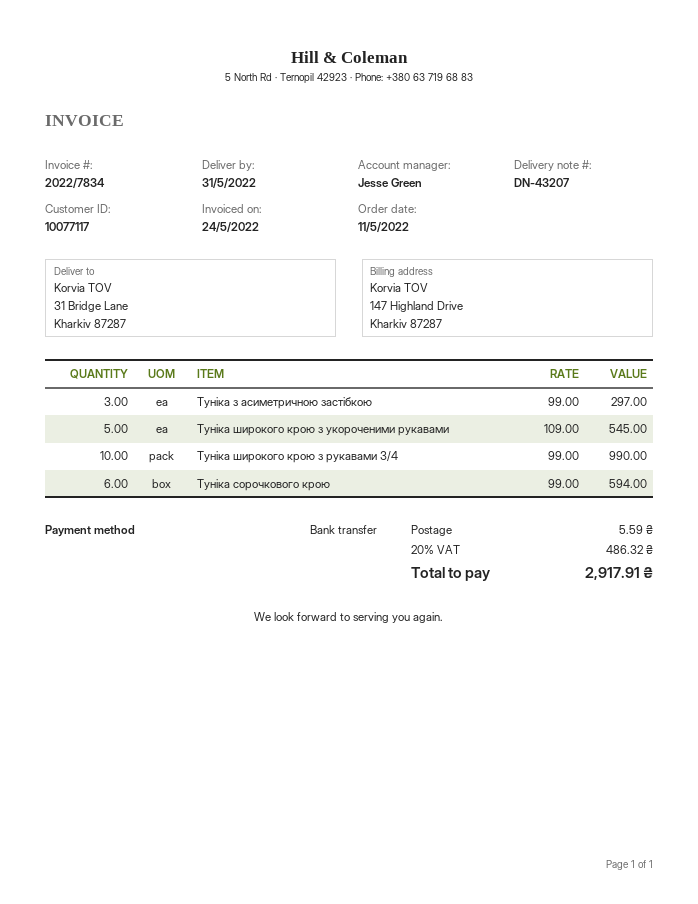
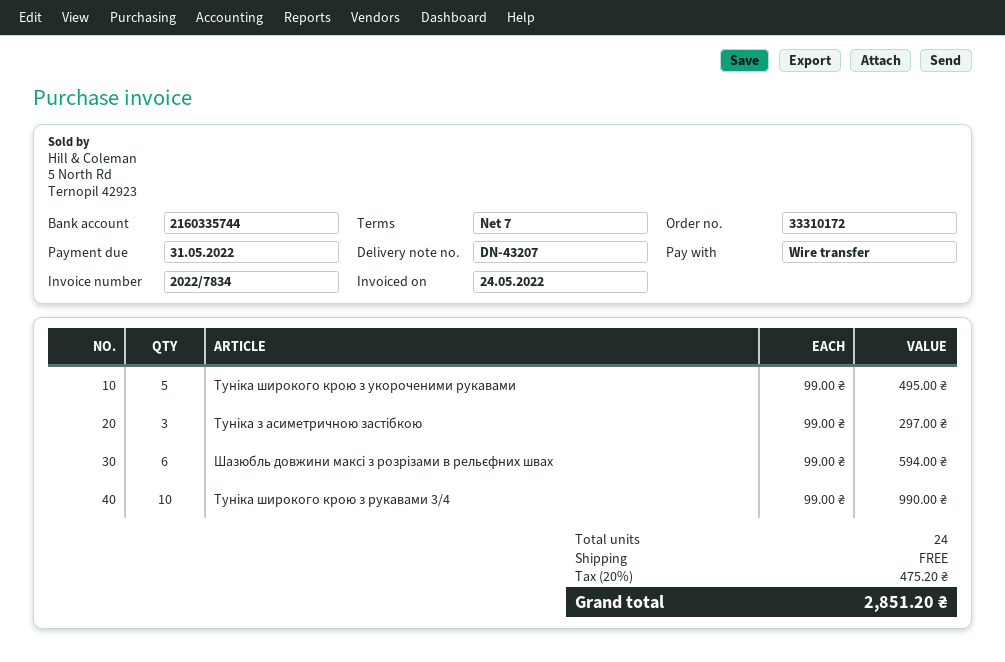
Туніка широкого крою з укороченими рукавами: 5 x 109.00 = 545.00 -> 5 x 99.00 = 495.00
Туніка сорочкового крою: 6 x 99.00 = 594.00 -> none
Шазюбль довжини максі з розрізами в рельєфних швах: none -> 6 x 99.00 = 594.00
shipping: 5.59 -> 0.00
tax: 20% = 486.32 -> 20% = 475.20
total: 2917.91 -> 2851.20

